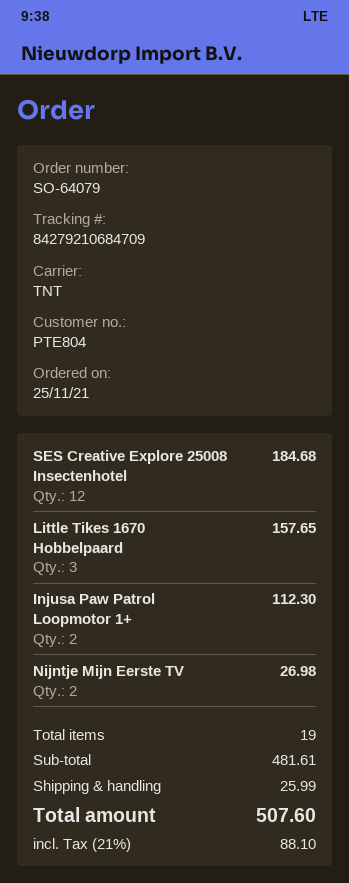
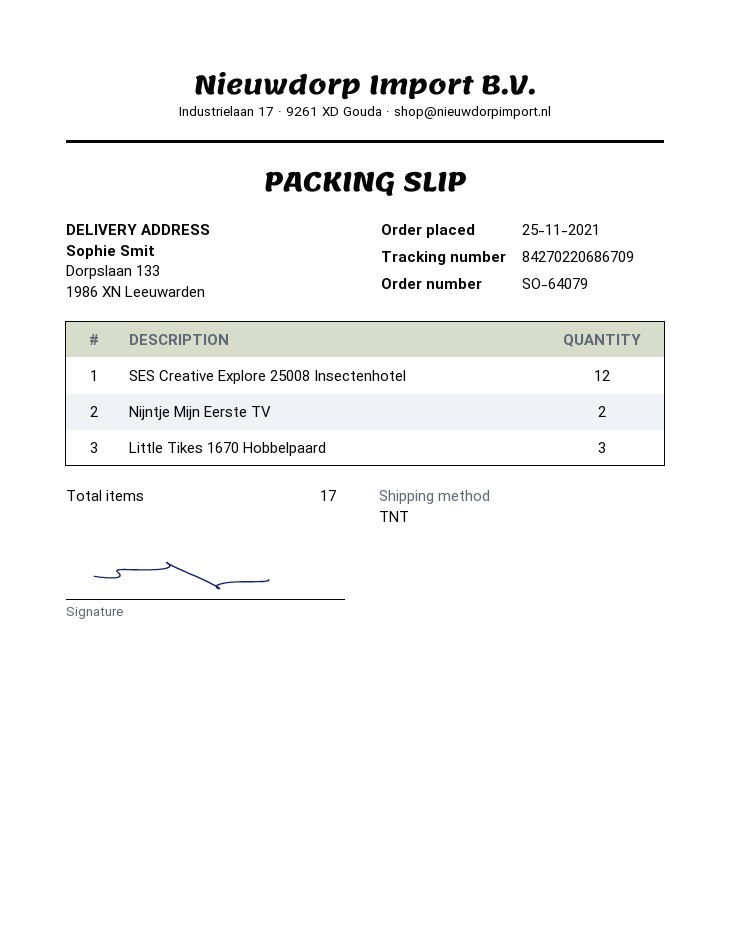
tracking number: 84279210684709 -> 84270220686709
Injusa Paw Patrol Loopmotor 1+: 2 -> none
total quantity: 19 -> 17

